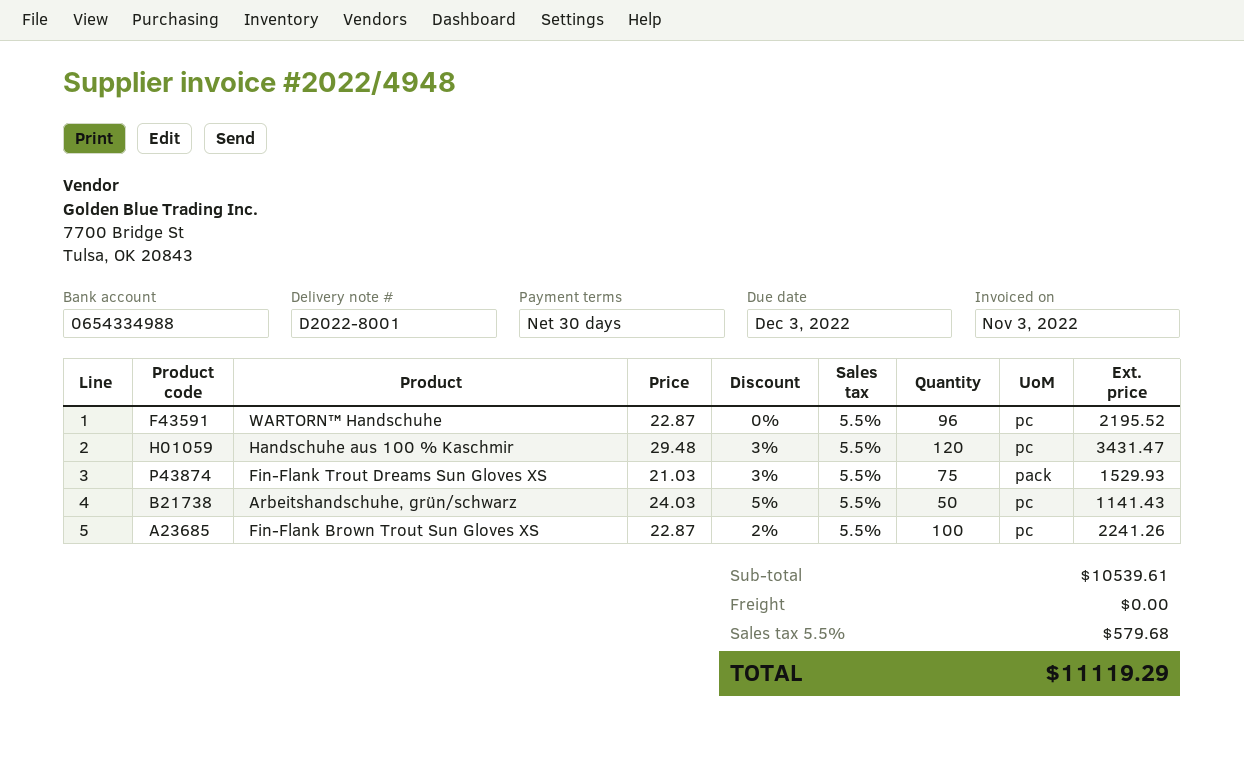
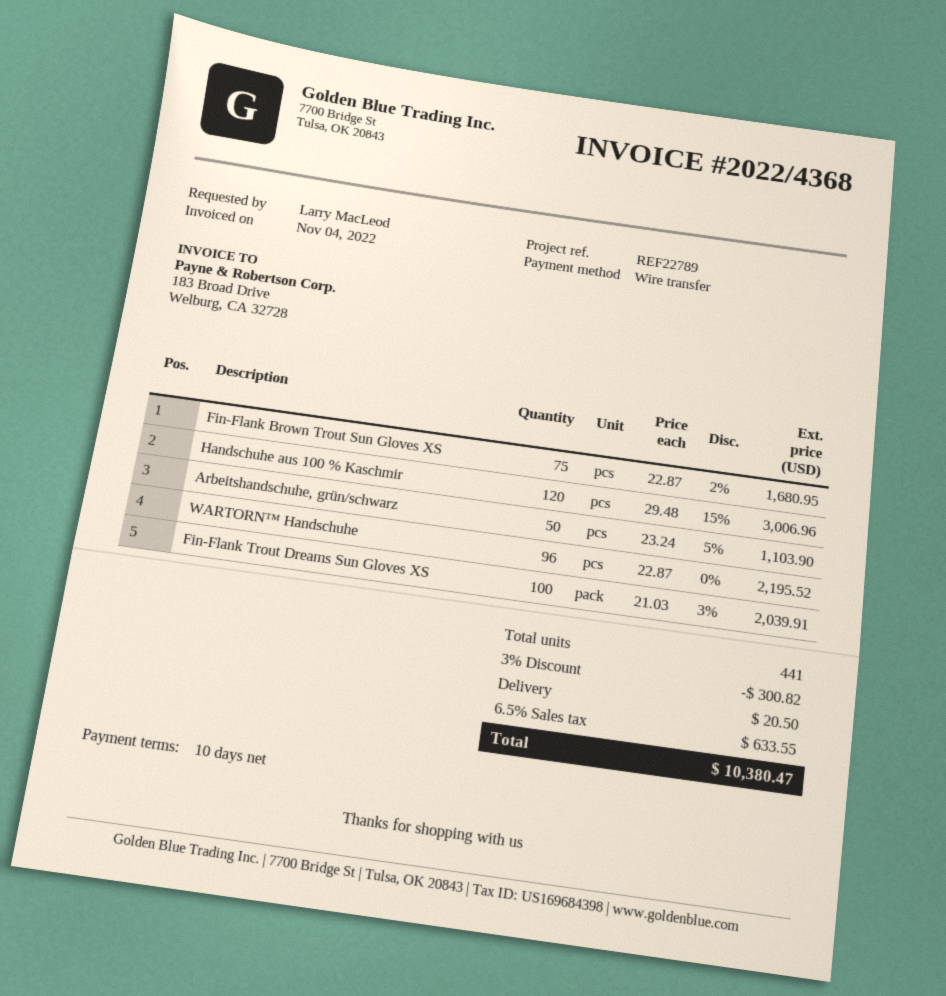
invoice number: 2022/4948 -> 2022/4368
invoice date: 2022-11-03 -> 2022-11-04
payment terms: 30 days -> 10 days
Handschuhe aus 100 % Kaschmir: 120 x 29.48 - 3% = 3431.47 -> 120 x 29.48 - 15% = 3006.96
Fin-Flank Trout Dreams Sun Gloves XS: 75 x 21.03 - 3% = 1529.93 -> 100 x 21.03 - 3% = 2039.91
Arbeitshandschuhe, grün/schwarz: 50 x 24.03 - 5% = 1141.43 -> 50 x 23.24 - 5% = 1103.90
Fin-Flank Brown Trout Sun Gloves XS: 100 x 22.87 - 2% = 2241.26 -> 75 x 22.87 - 2% = 1680.95
discount: none -> 3% = 300.82
shipping: 0.00 -> 20.50
tax: 5.5% = 579.68 -> 6.5% = 633.55
total: 11119.29 -> 10380.47

